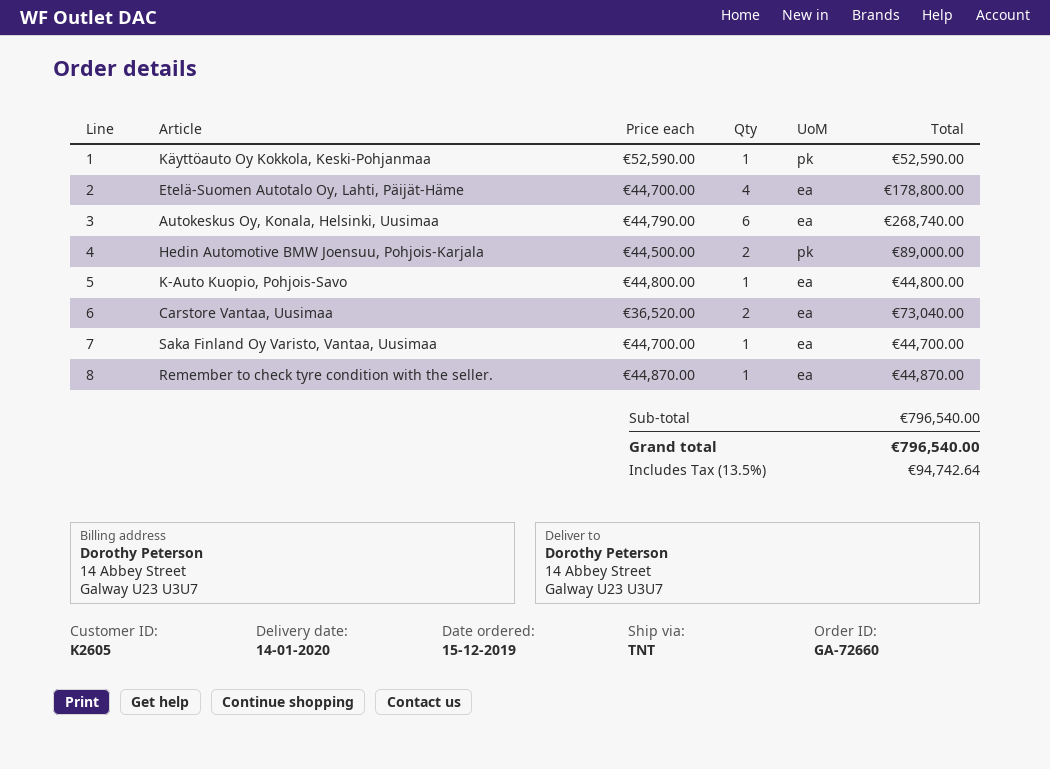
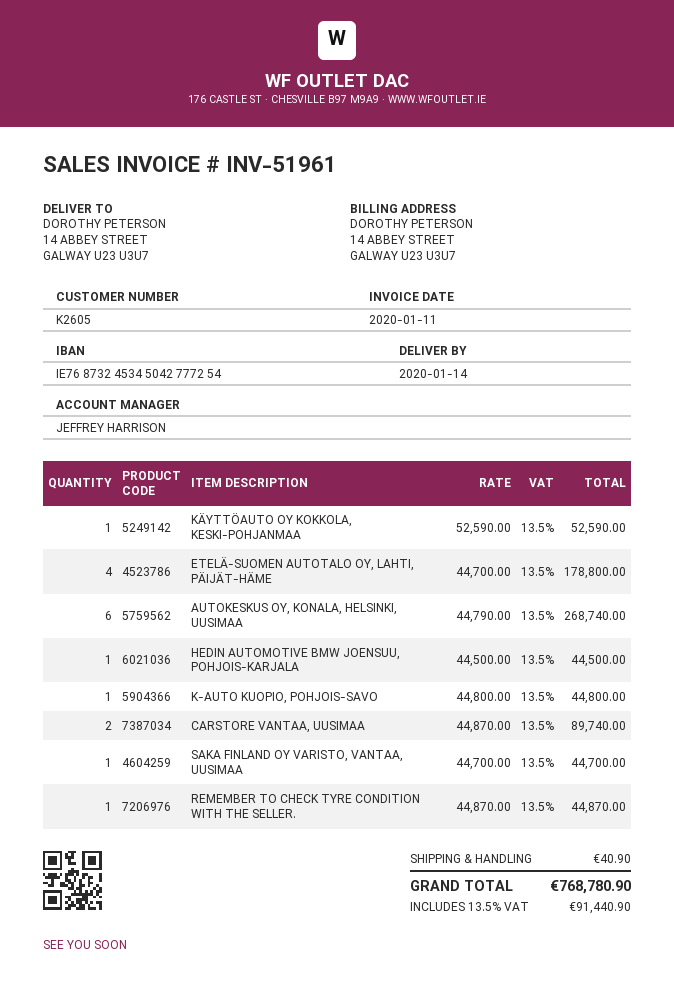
Hedin Automotive BMW Joensuu, Pohjois-Karjala: 2 x 44500.00 = 89000.00 -> 1 x 44500.00 = 44500.00
Carstore Vantaa, Uusimaa: 2 x 36520.00 = 73040.00 -> 2 x 44870.00 = 89740.00
shipping: none -> 40.90
tax: 13.5% = 94742.64 -> 13.5% = 91440.90
total: 796540.00 -> 768780.90

